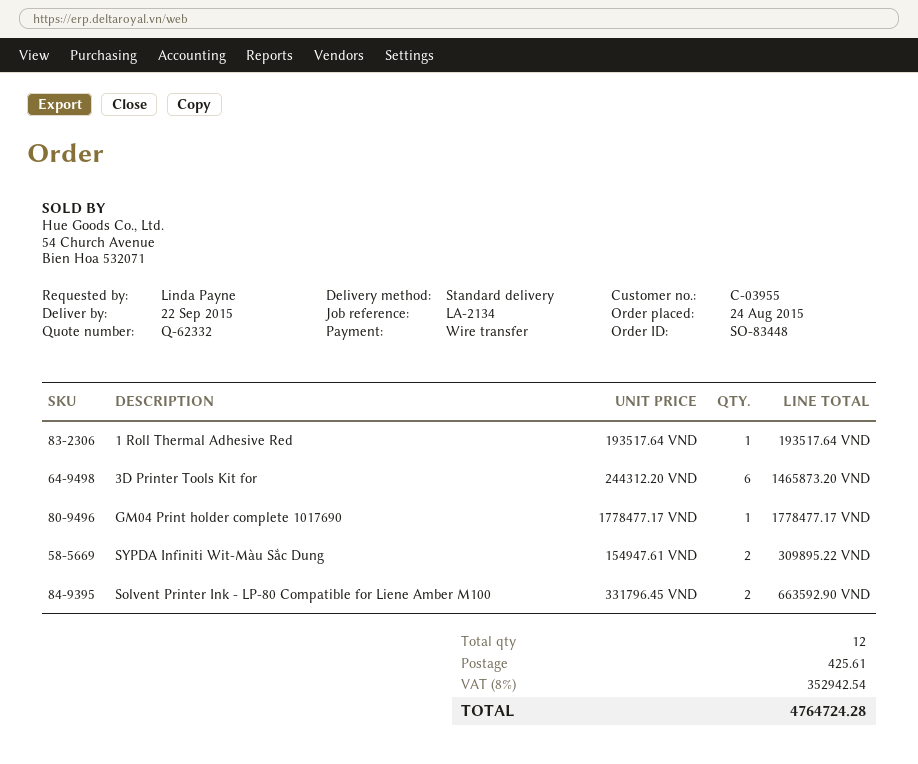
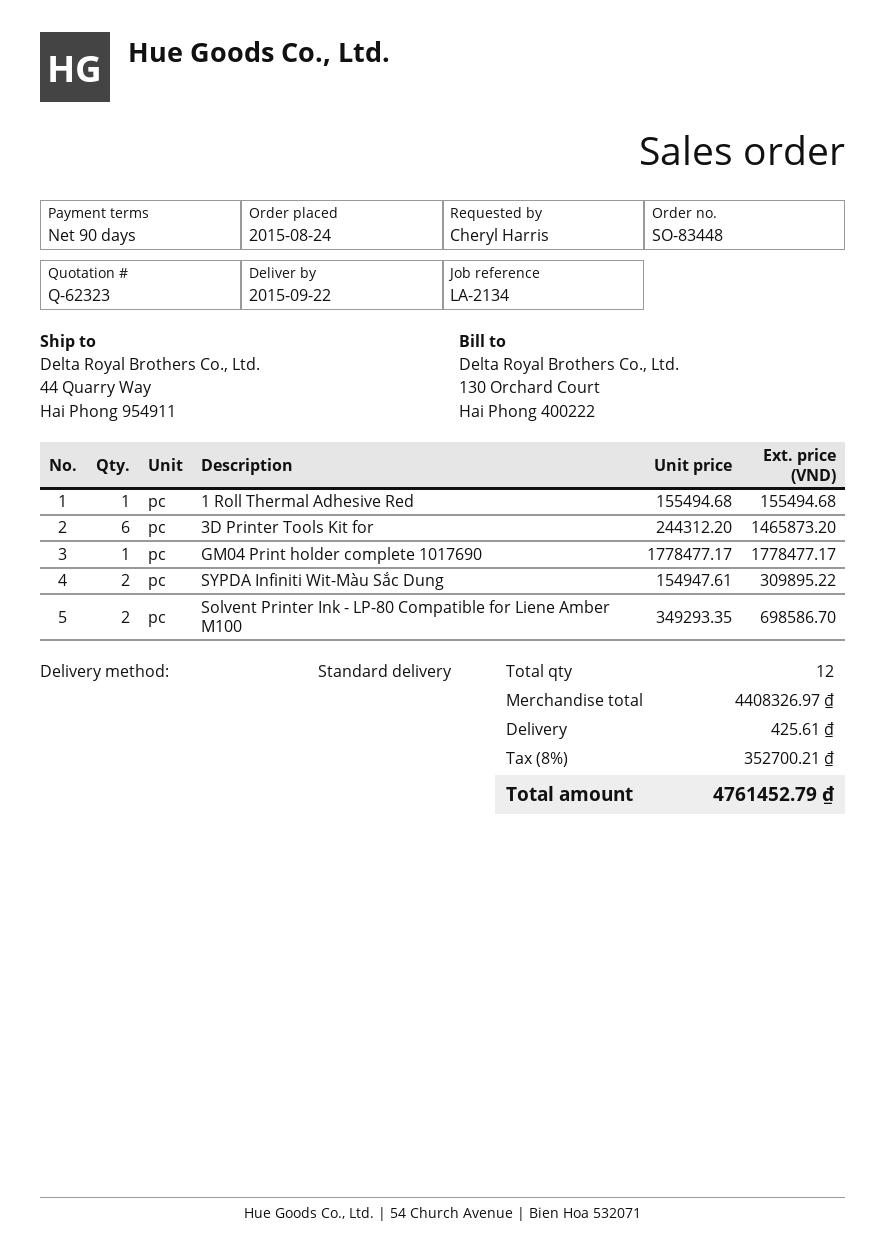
quote number: Q-62332 -> Q-62323
ordered by: Linda Payne -> Cheryl Harris
1 Roll Thermal Adhesive Red: 1 x 193517.64 = 193517.64 -> 1 x 155494.68 = 155494.68
Solvent Printer Ink - LP-80 Compatible for Liene Amber M100: 2 x 331796.45 = 663592.90 -> 2 x 349293.35 = 698586.70
tax: 8% = 352942.54 -> 8% = 352700.21
total: 4764724.28 -> 4761452.79

